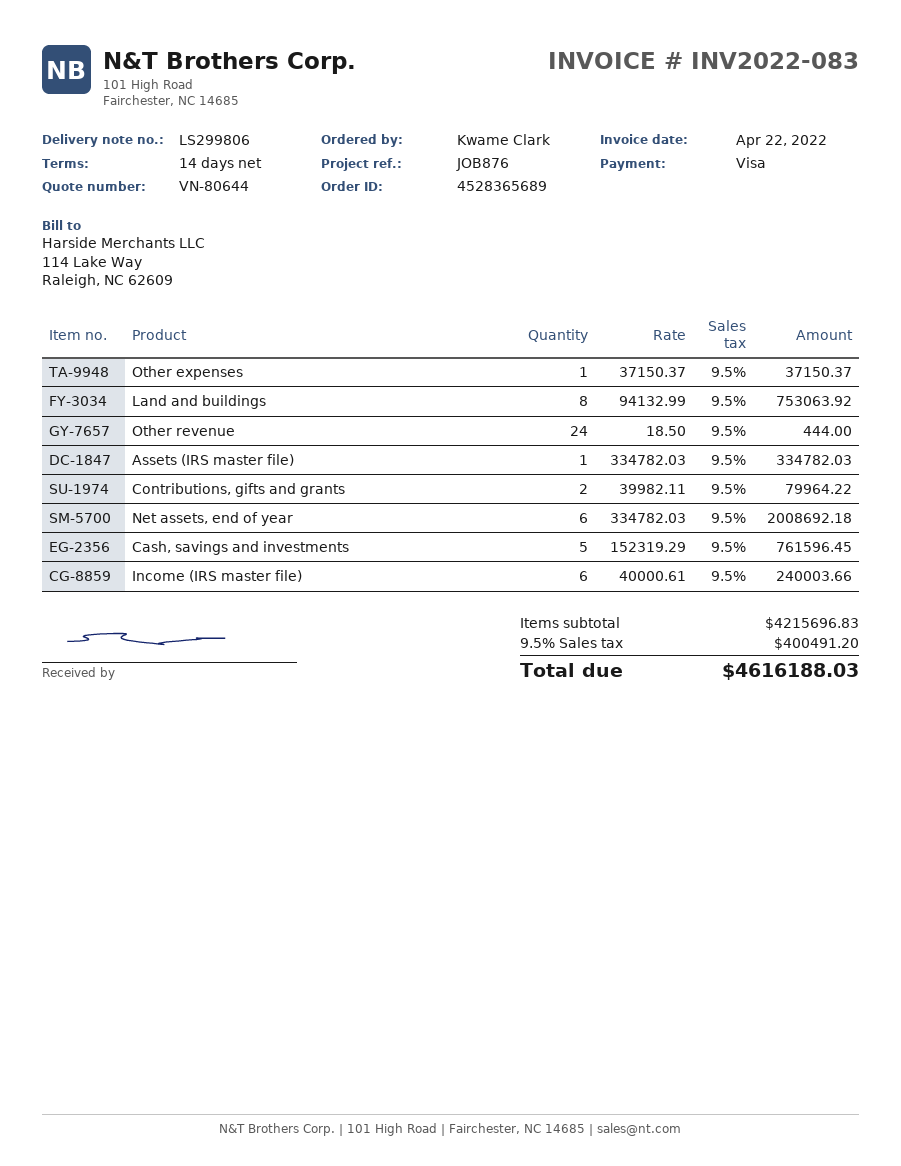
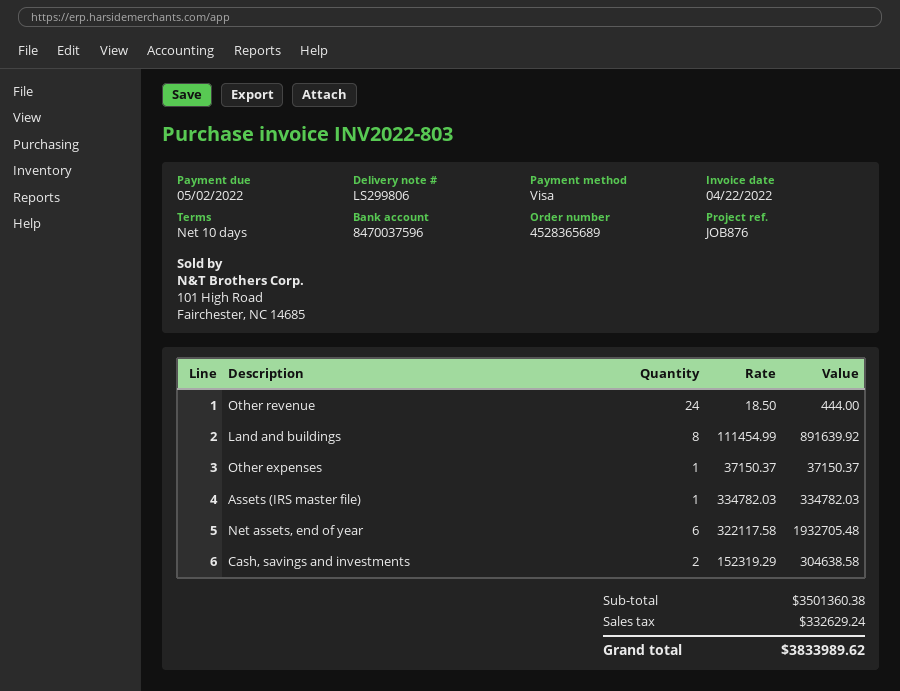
invoice number: INV2022-083 -> INV2022-803
payment terms: 14 days -> 10 days
Land and buildings: 8 x 94132.99 = 753063.92 -> 8 x 111454.99 = 891639.92
Contributions, gifts and grants: 2 x 39982.11 = 79964.22 -> none
Net assets, end of year: 6 x 334782.03 = 2008692.18 -> 6 x 322117.58 = 1932705.48
Cash, savings and investments: 5 x 152319.29 = 761596.45 -> 2 x 152319.29 = 304638.58
Income (IRS master file): 6 x 40000.61 = 240003.66 -> none
subtotal: 4215696.83 -> 3501360.38
tax: 400491.20 -> 332629.24
total: 4616188.03 -> 3833989.62

